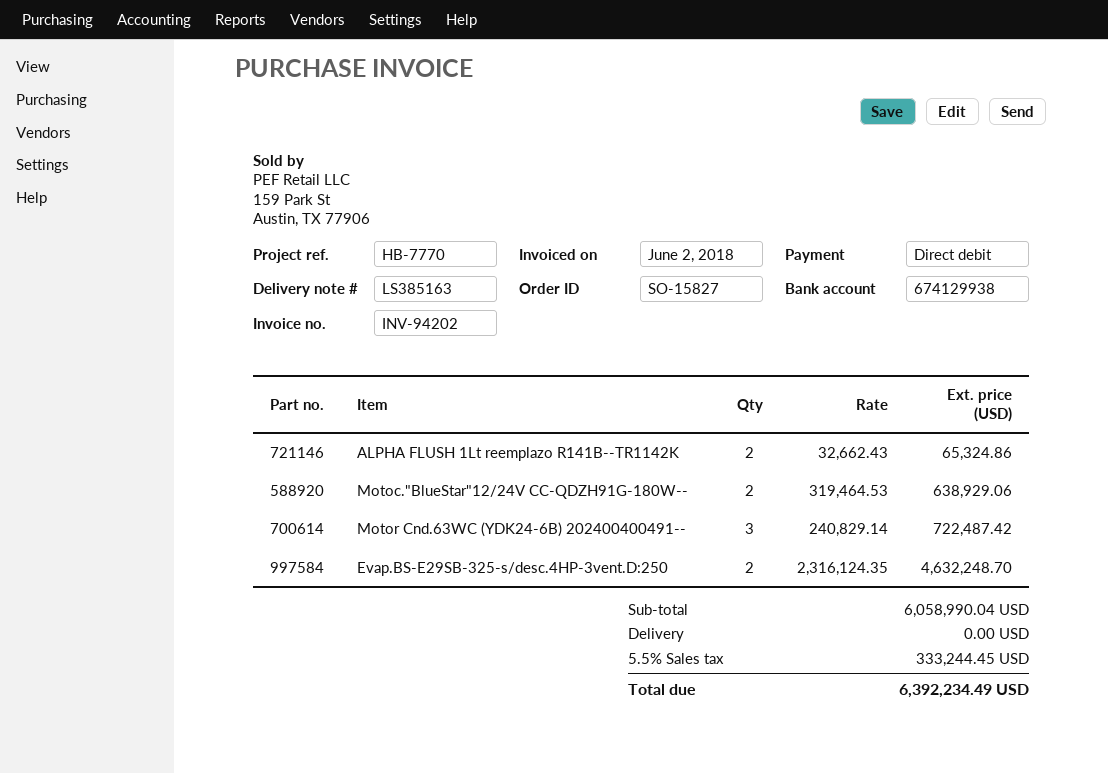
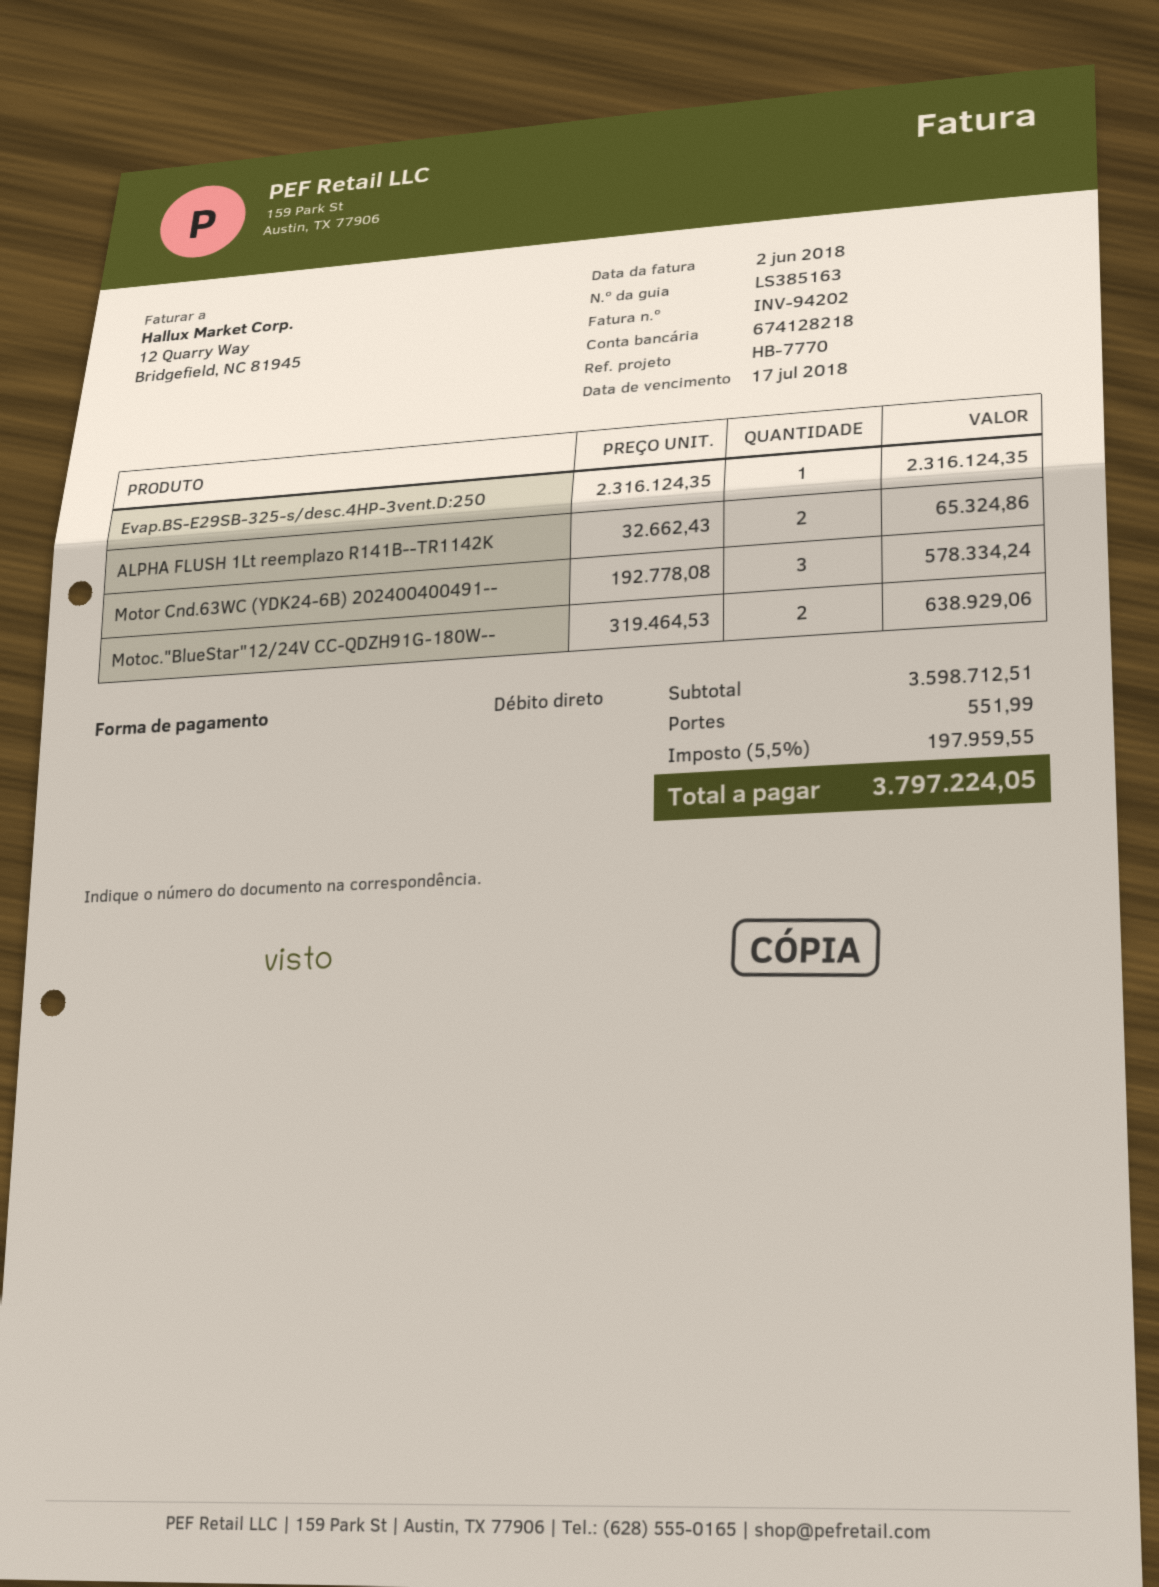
bank account: 674129938 -> 674128218
Motor Cnd.63WC (YDK24-6B) 202400400491--: 3 x 240829.14 = 722487.42 -> 3 x 192778.08 = 578334.24
Evap.BS-E29SB-325-s/desc.4HP-3vent.D:250: 2 x 2316124.35 = 4632248.70 -> 1 x 2316124.35 = 2316124.35
subtotal: 6058990.04 -> 3598712.51
shipping: 0.00 -> 551.99
tax: 5.5% = 333244.45 -> 5.5% = 197959.55
total: 6392234.49 -> 3797224.05

